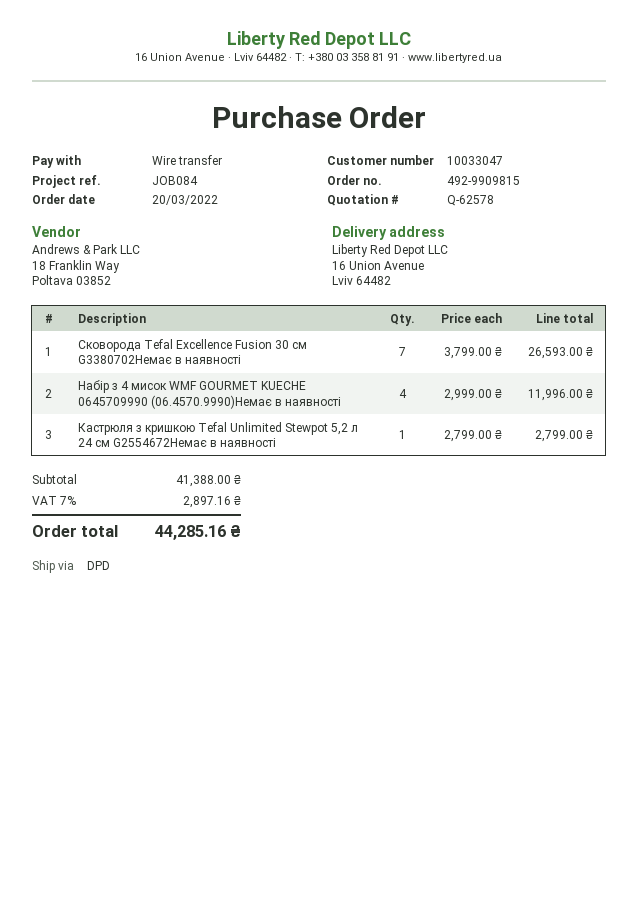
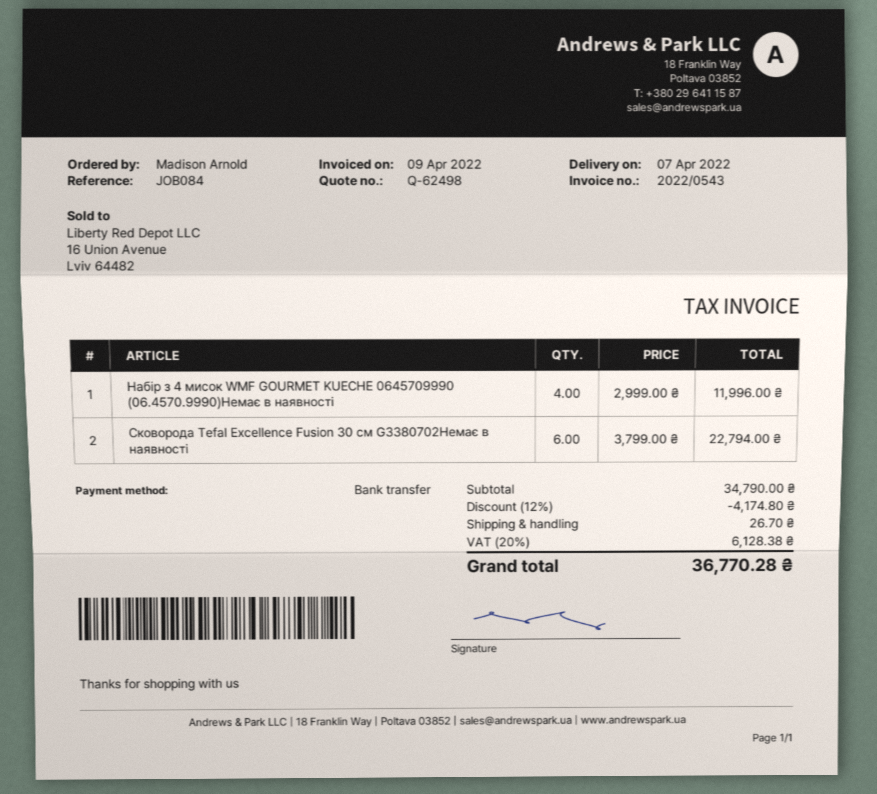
quote number: Q-62578 -> Q-62498
Сковорода Tefal Excellence Fusion 30 см G3380702Немає в наявності: 7 x 3799.00 = 26593.00 -> 6 x 3799.00 = 22794.00
Кастрюля з кришкою Тefal Unlimited Stewpot 5,2 л 24 см G2554672Немає в наявності: 1 x 2799.00 = 2799.00 -> none
subtotal: 41388.00 -> 34790.00
discount: none -> 12% = 4174.80
shipping: none -> 26.70
tax: 7% = 2897.16 -> 20% = 6128.38
total: 44285.16 -> 36770.28

